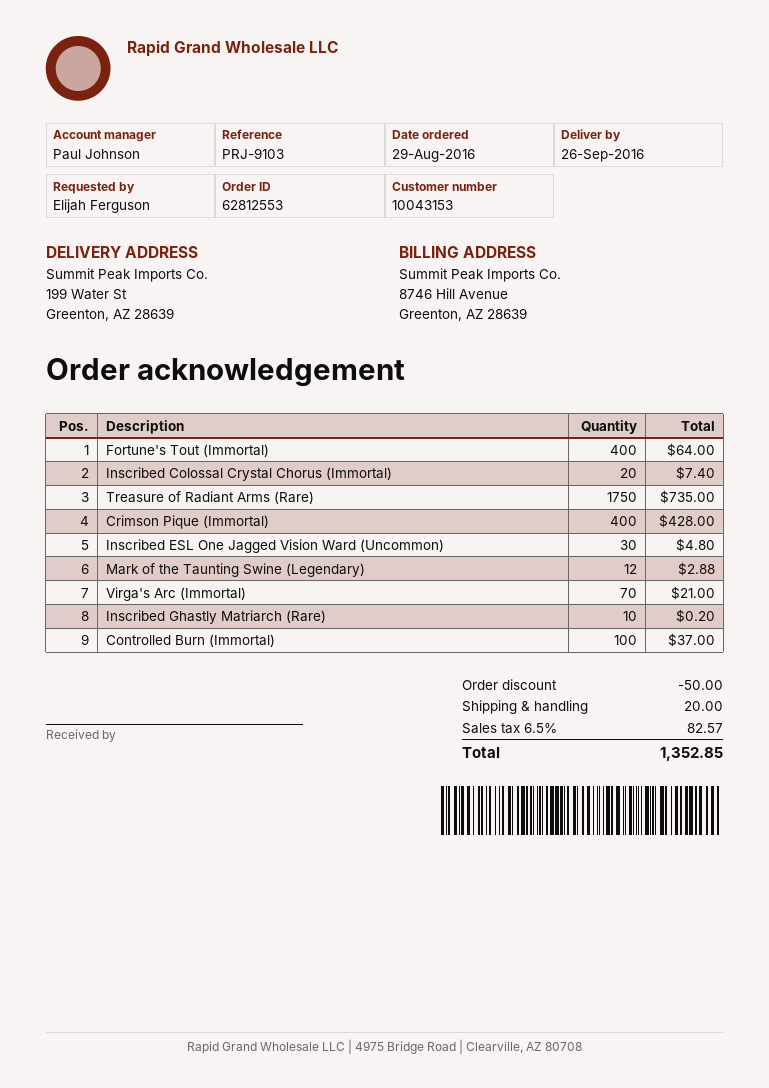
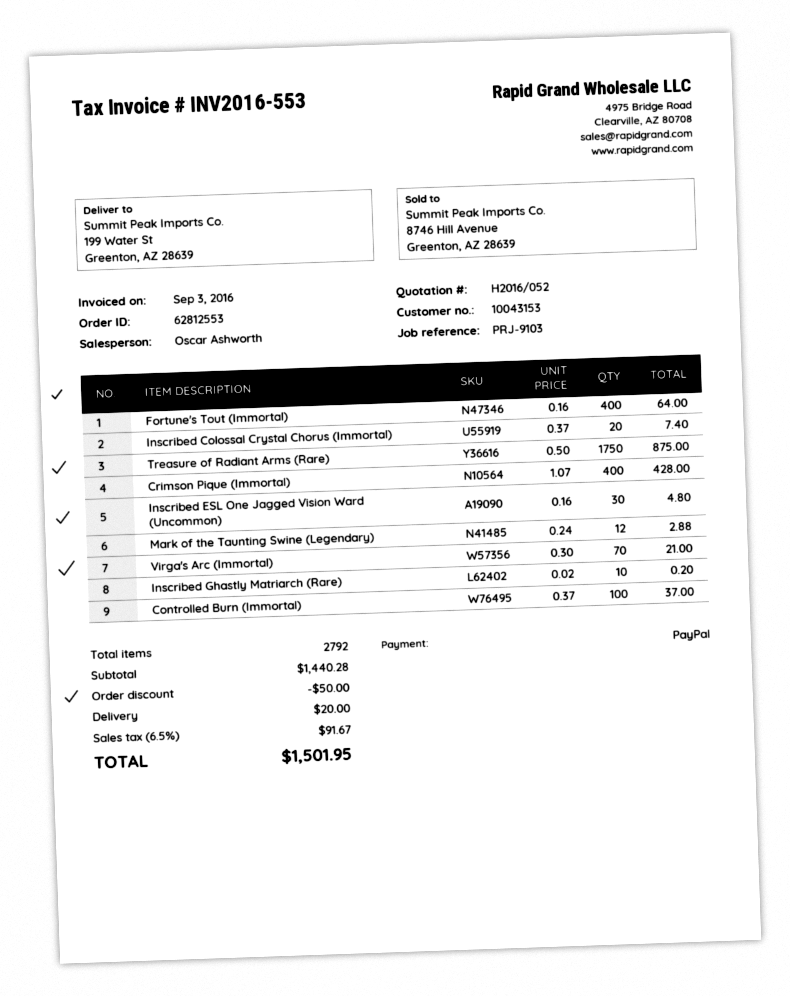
sales rep: Paul Johnson -> Oscar Ashworth
Treasure of Radiant Arms (Rare): 1750 for 735.00 -> 1750 for 875.00
tax: 6.5% = 82.57 -> 6.5% = 91.67
total: 1352.85 -> 1501.95

